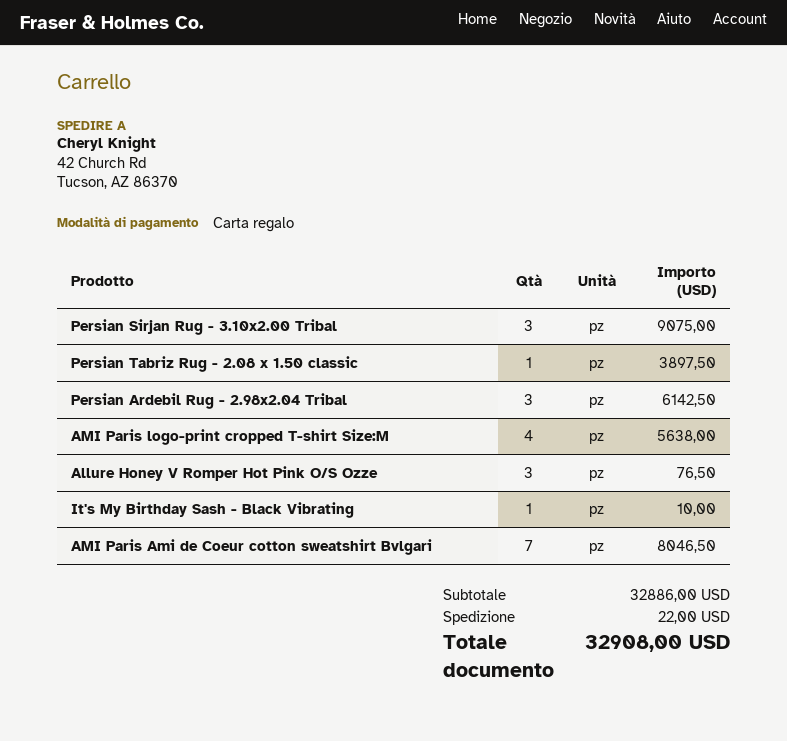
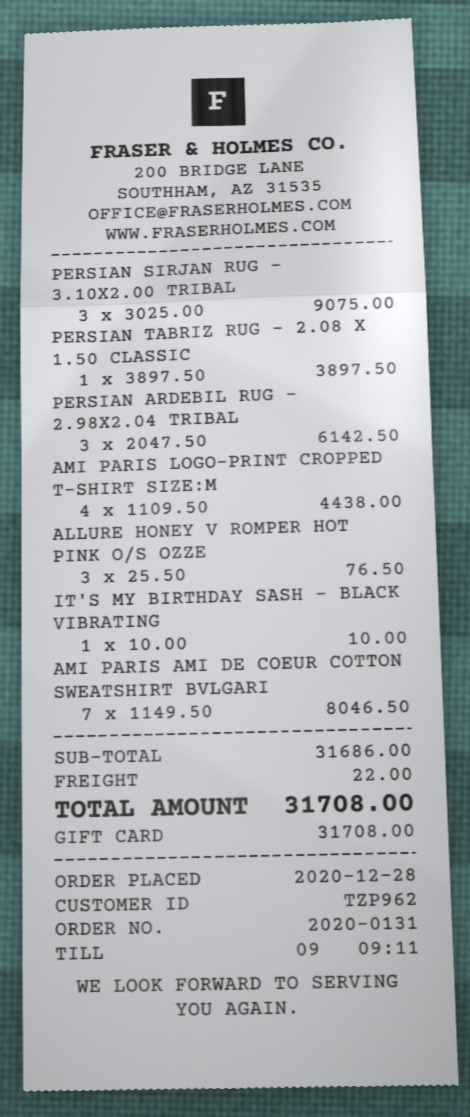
AMI Paris logo-print cropped T-shirt Size:M: 4 for 5638.00 -> 4 for 4438.00
subtotal: 32886.00 -> 31686.00
total: 32908.00 -> 31708.00

